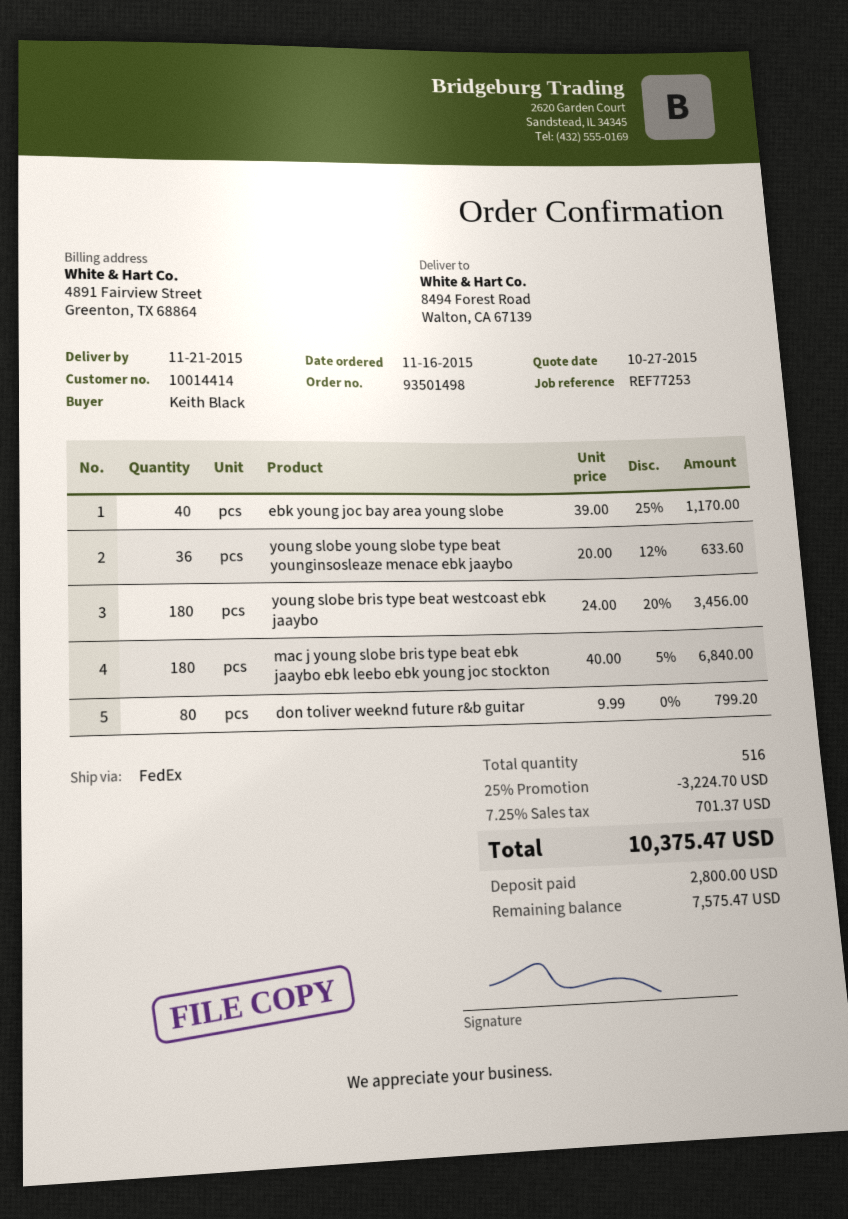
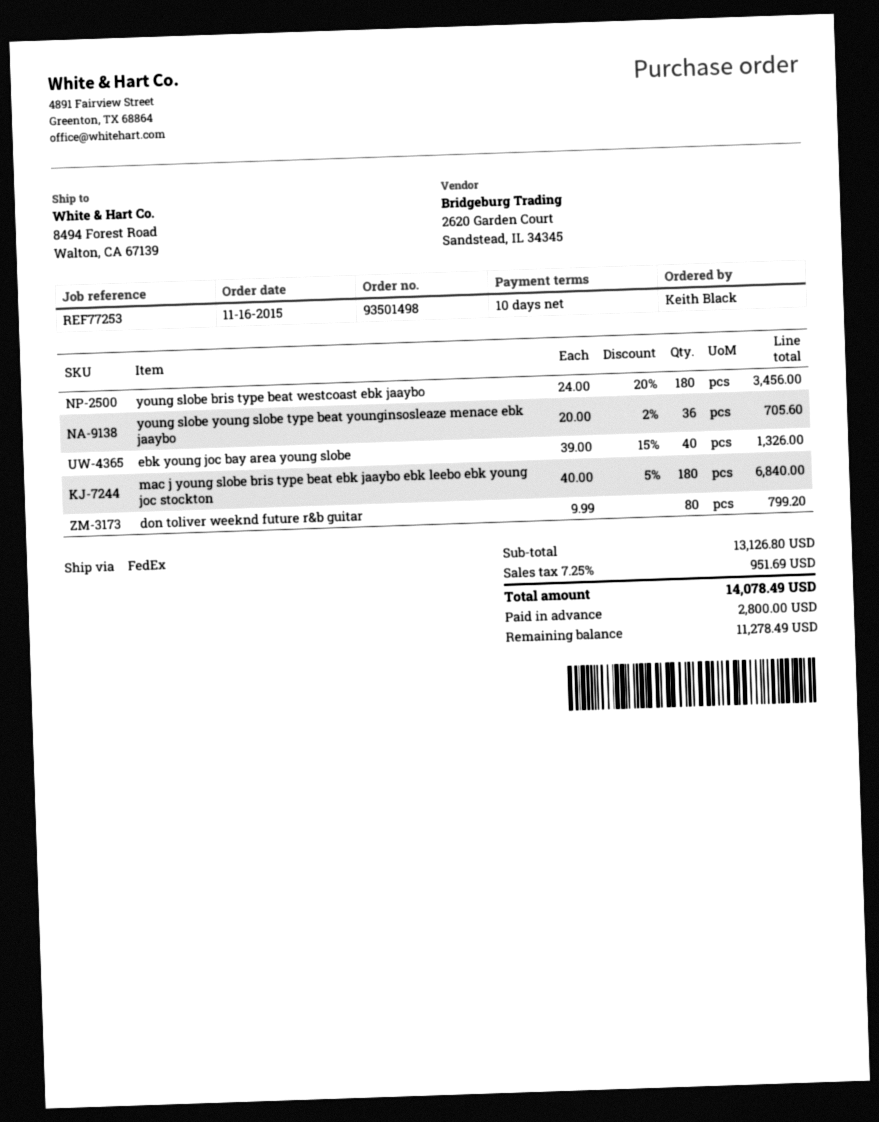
ebk young joc bay area young slobe: 40 x 39.00 - 25% = 1170.00 -> 40 x 39.00 - 15% = 1326.00
young slobe young slobe type beat younginsosleaze menace ebk jaaybo: 36 x 20.00 - 12% = 633.60 -> 36 x 20.00 - 2% = 705.60
discount: 25% = 3224.70 -> none
tax: 7.25% = 701.37 -> 7.25% = 951.69
total: 10375.47 -> 14078.49
balance: 7575.47 -> 11278.49

